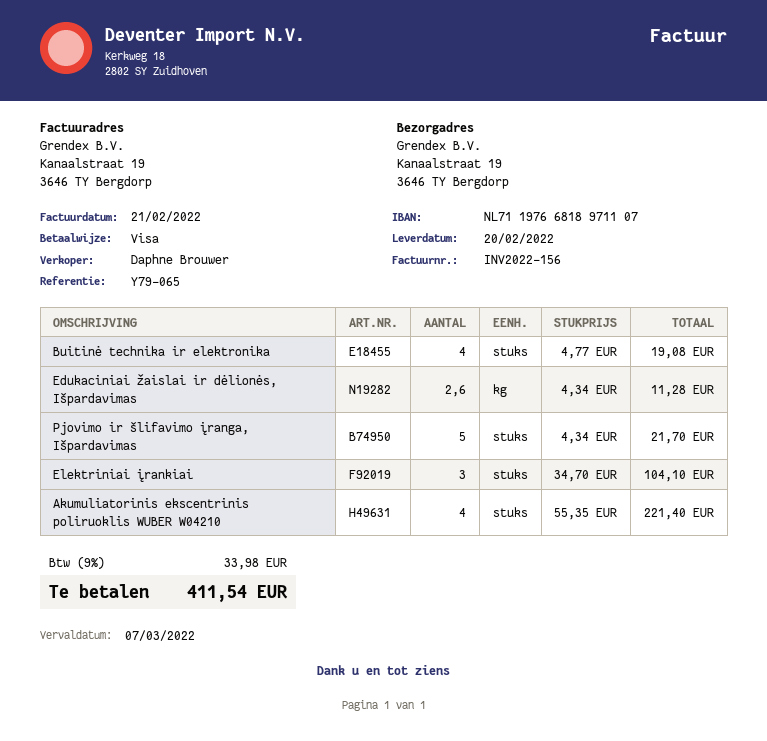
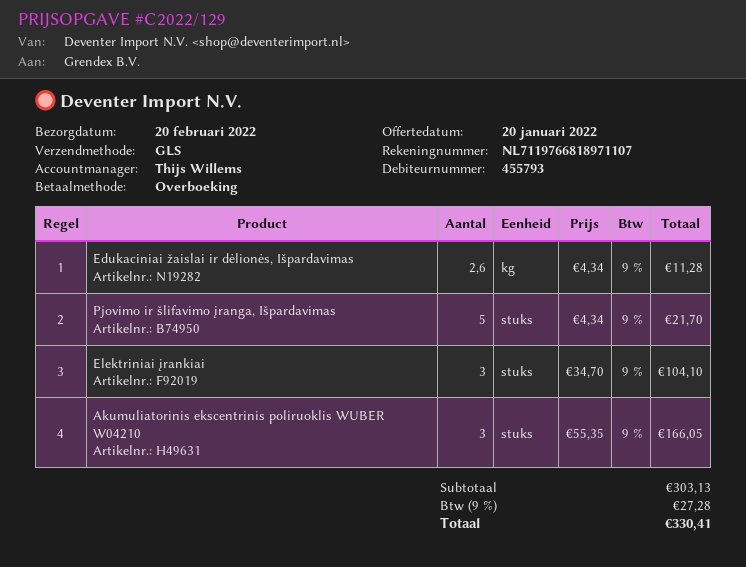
sales rep: Daphne Brouwer -> Thijs Willems
payment method: Visa -> bank transfer
Buitinė technika ir elektronika: 4 x 4.77 = 19.08 -> none
Akumuliatorinis ekscentrinis poliruoklis WUBER W04210: 4 x 55.35 = 221.40 -> 3 x 55.35 = 166.05
tax: 9% = 33.98 -> 9% = 27.28
total: 411.54 -> 330.41

